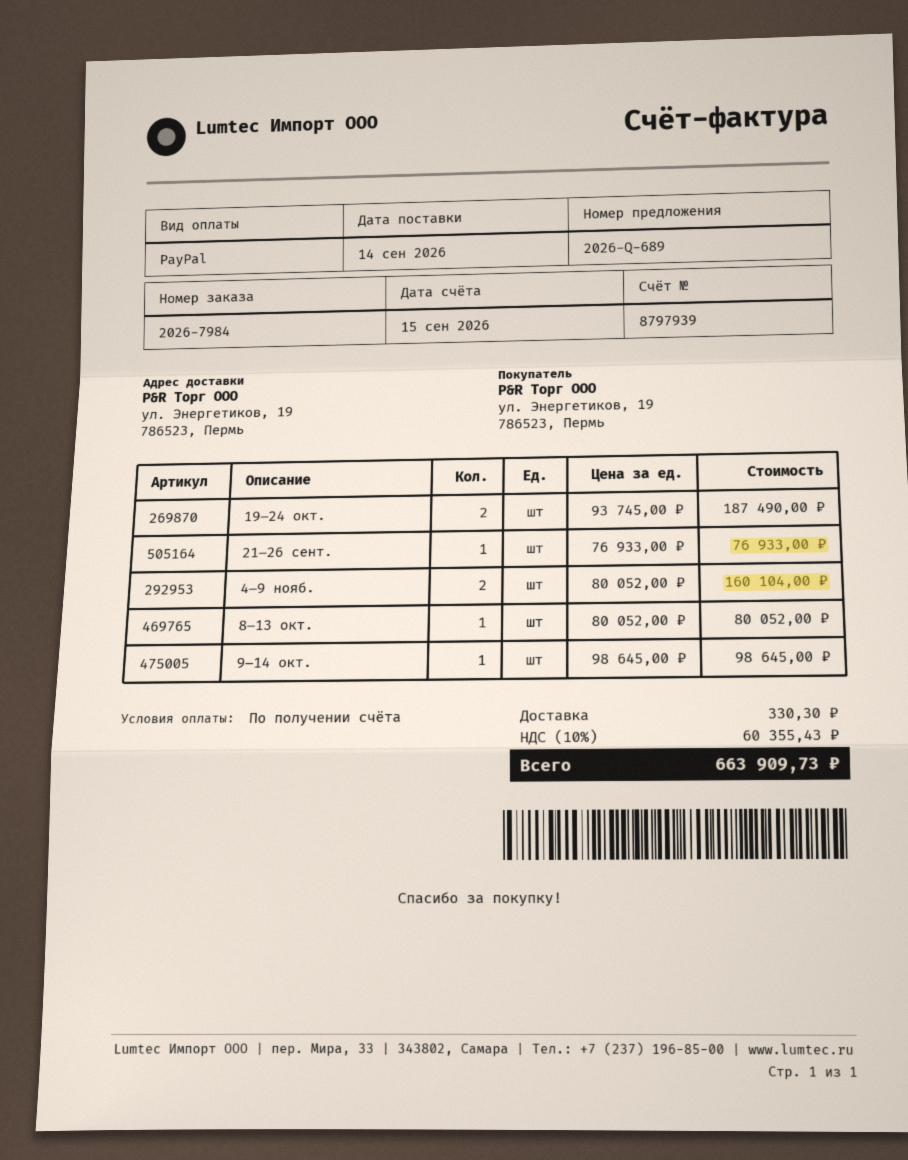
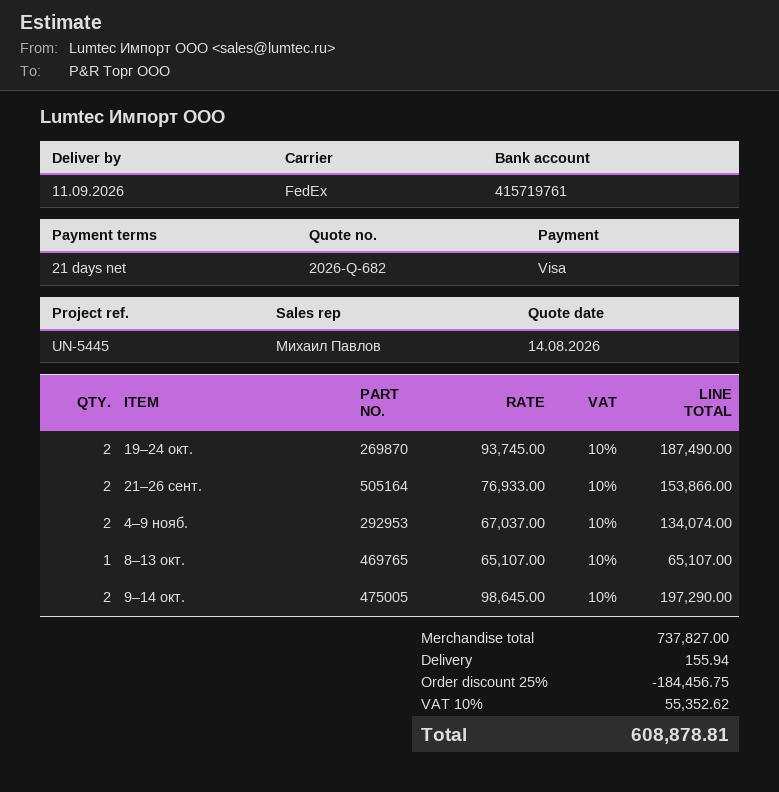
quote number: 2026-Q-689 -> 2026-Q-682
delivery date: 2026-09-14 -> 2026-09-11
payment terms: on receipt -> 21 days
payment method: PayPal -> Visa
21–26 сент.: 1 x 76933.00 = 76933.00 -> 2 x 76933.00 = 153866.00
4–9 нояб.: 2 x 80052.00 = 160104.00 -> 2 x 67037.00 = 134074.00
8–13 окт.: 1 x 80052.00 = 80052.00 -> 1 x 65107.00 = 65107.00
9–14 окт.: 1 x 98645.00 = 98645.00 -> 2 x 98645.00 = 197290.00
discount: none -> 25% = 184456.75
shipping: 330.30 -> 155.94
tax: 10% = 60355.43 -> 10% = 55352.62
total: 663909.73 -> 608878.81

